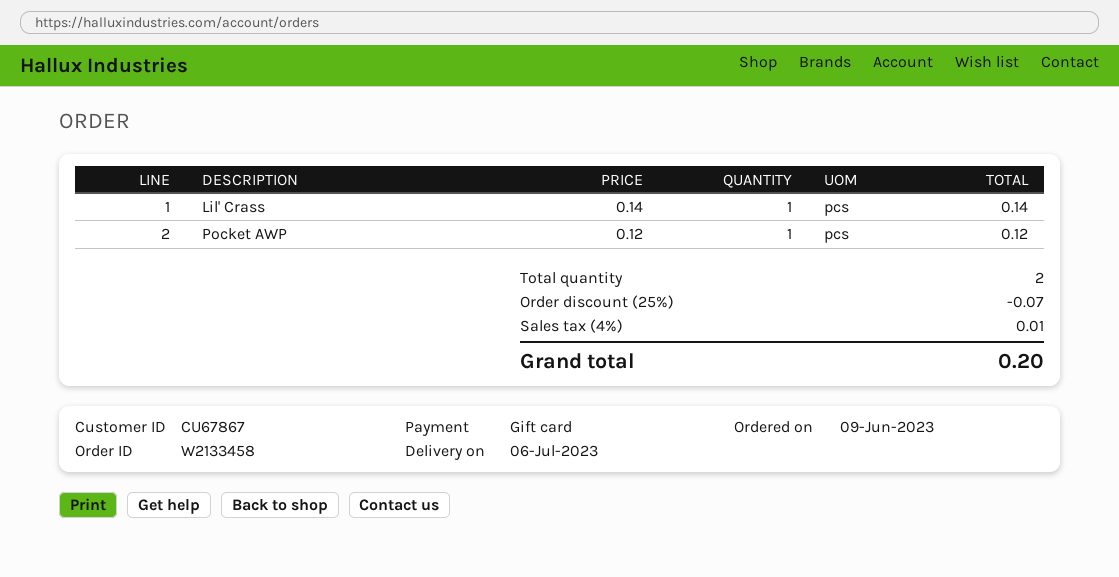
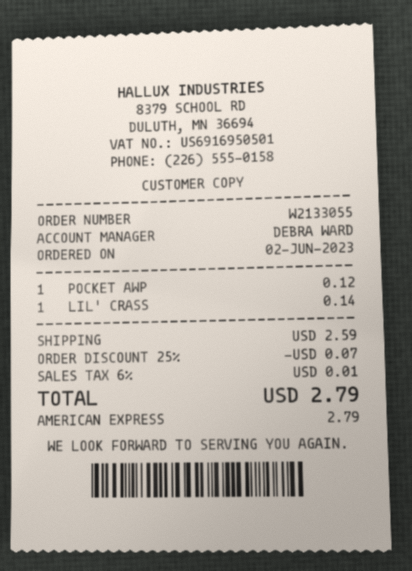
order number: W2133458 -> W2133055
order date: 2023-06-09 -> 2023-06-02
payment method: gift card -> American Express
shipping: none -> 2.59
tax: 4% = 0.01 -> 6% = 0.01
total: 0.20 -> 2.79

